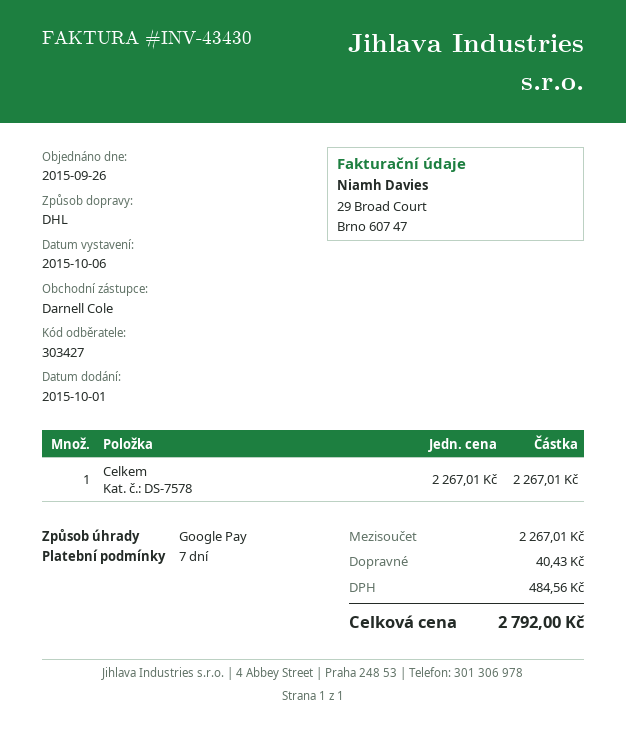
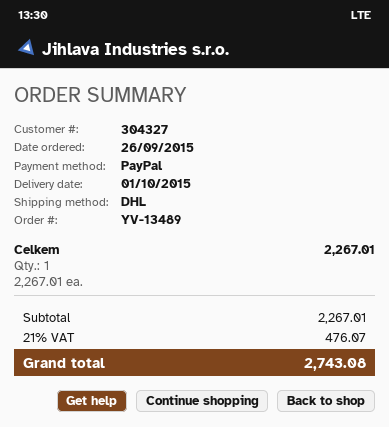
customer number: 303427 -> 304327
payment method: Google Pay -> PayPal
shipping: 40.43 -> none
tax: 484.56 -> 476.07
total: 2792.00 -> 2743.08

